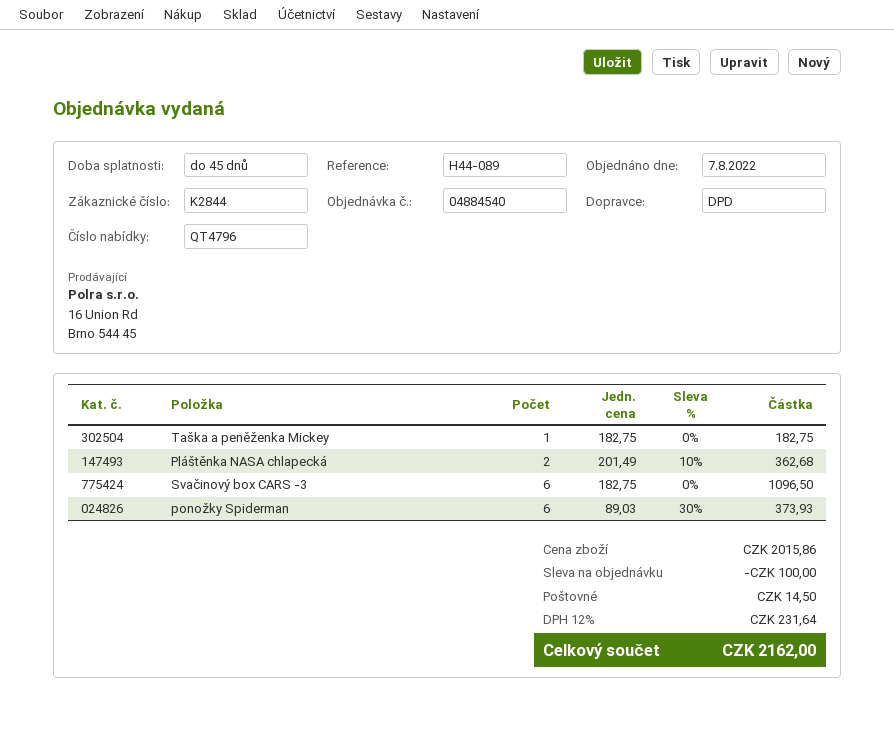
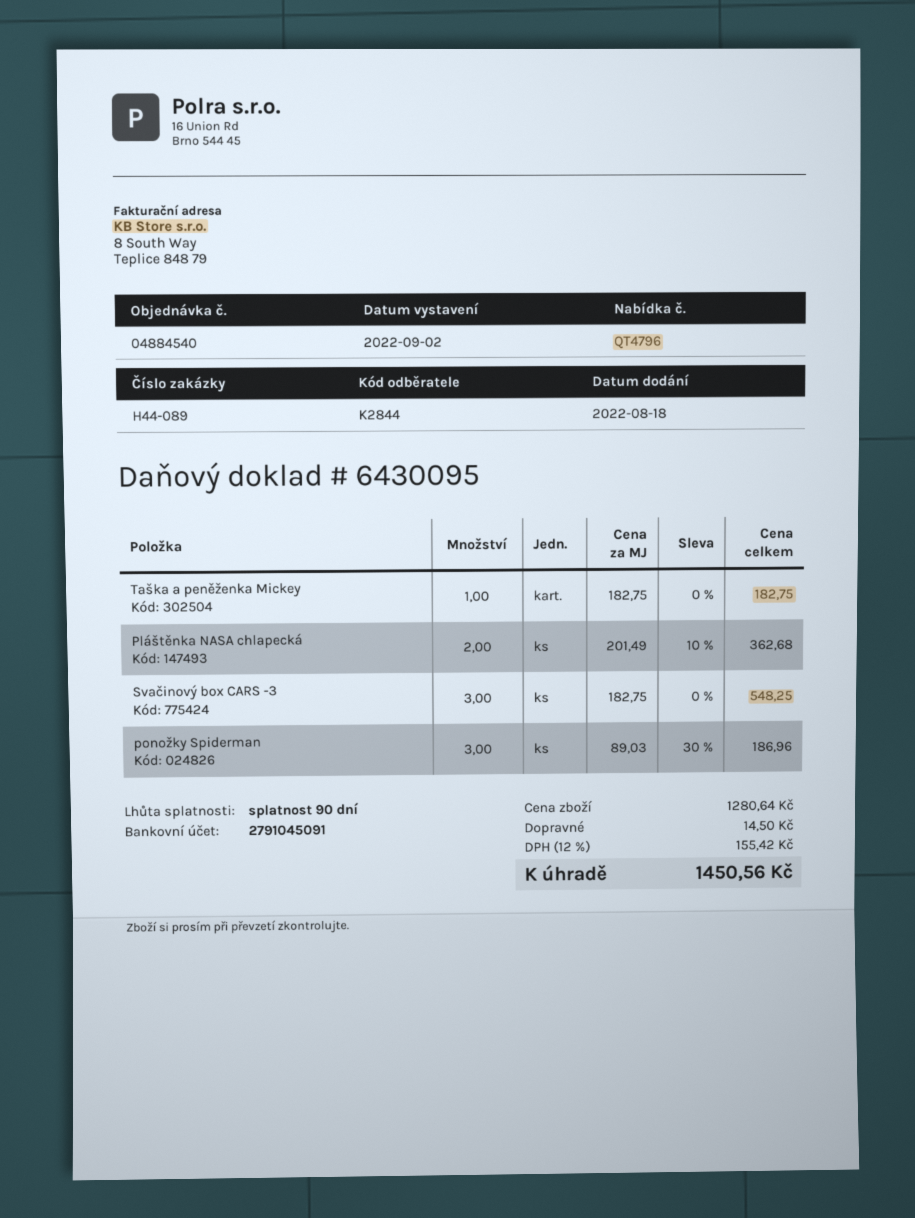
payment terms: 45 days -> 90 days
Svačinový box CARS -3: 6 x 182.75 = 1096.50 -> 3 x 182.75 = 548.25
ponožky Spiderman: 6 x 89.03 - 30% = 373.93 -> 3 x 89.03 - 30% = 186.96
subtotal: 2015.86 -> 1280.64
discount: 100.00 -> none
tax: 12% = 231.64 -> 12% = 155.42
total: 2162.00 -> 1450.56

